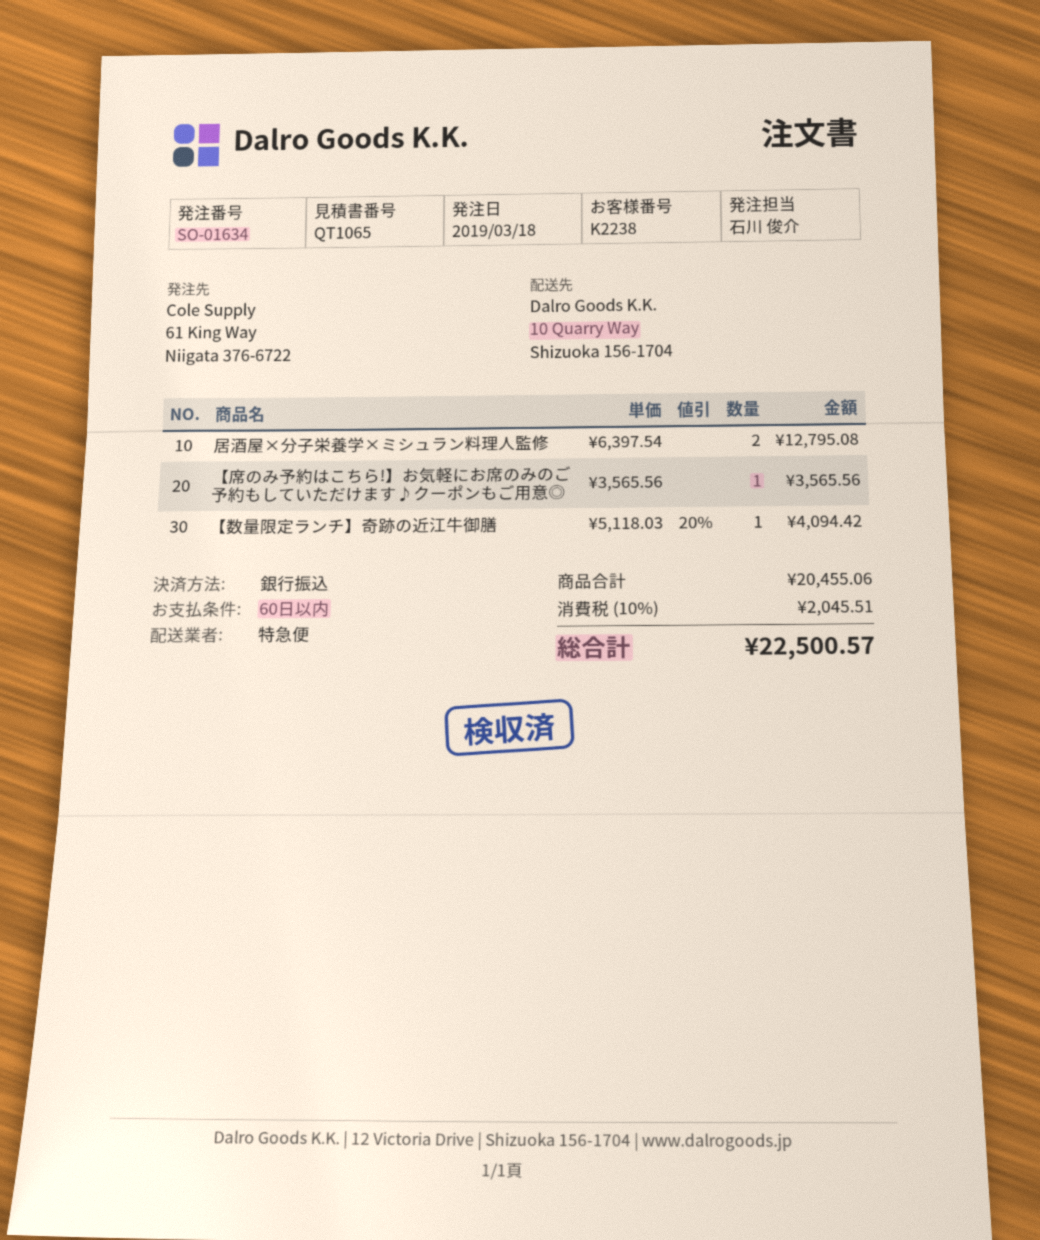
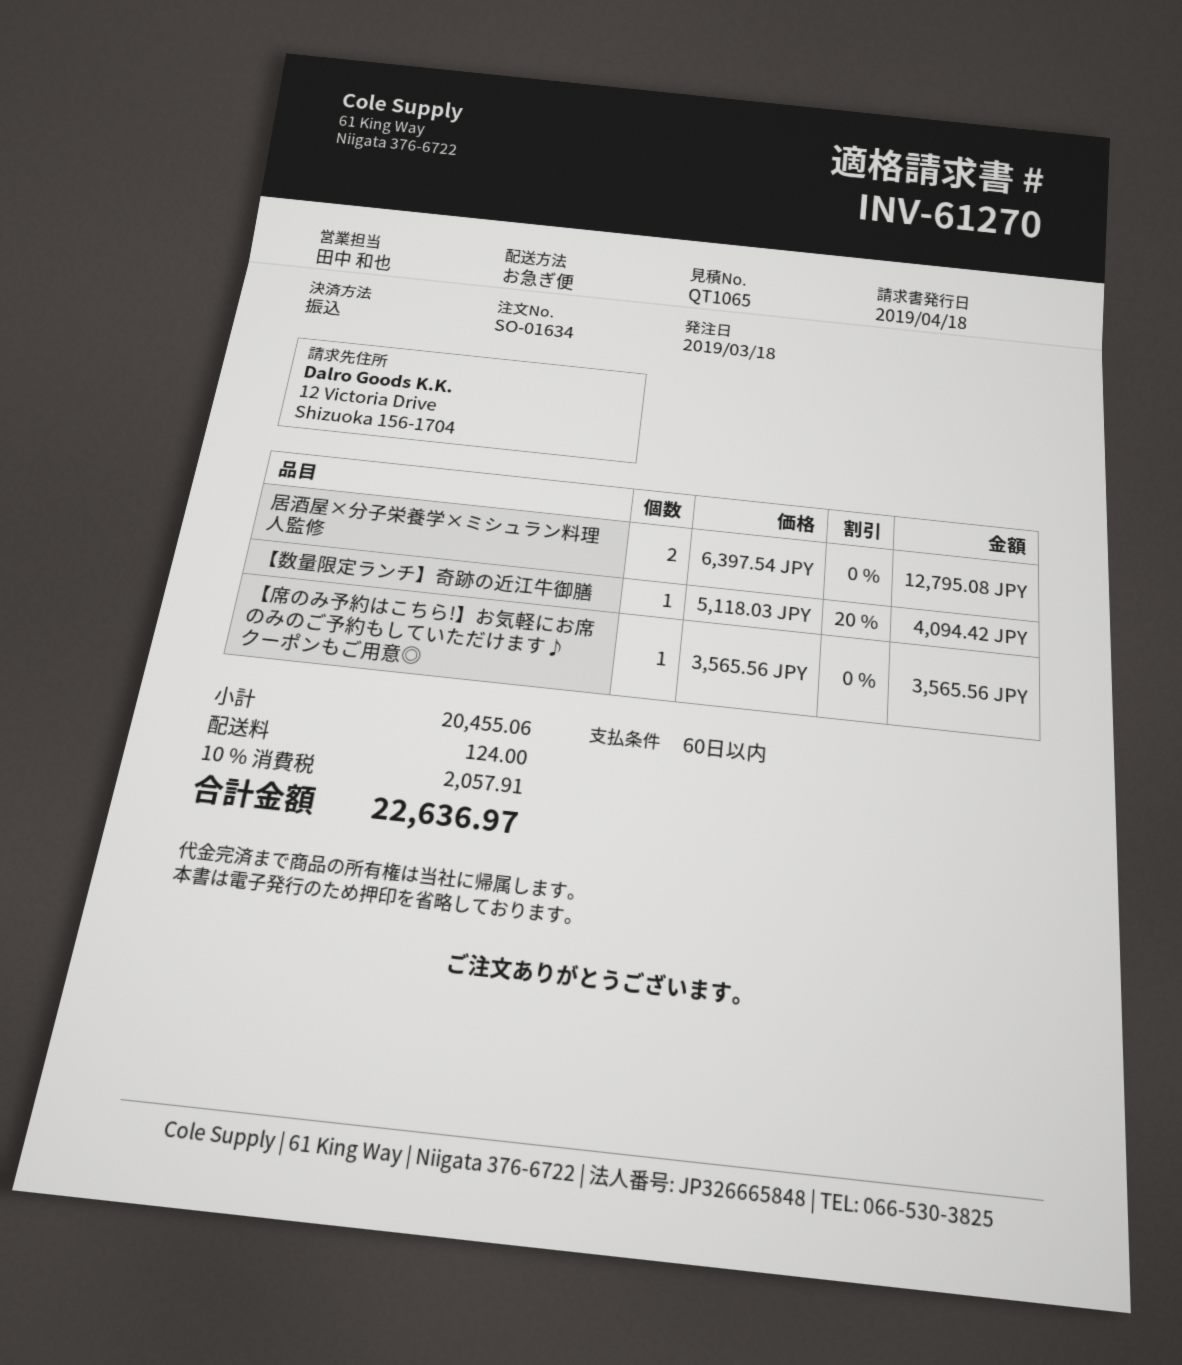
shipping: none -> 124.00
tax: 10% = 2045.51 -> 10% = 2057.91
total: 22500.57 -> 22636.97

